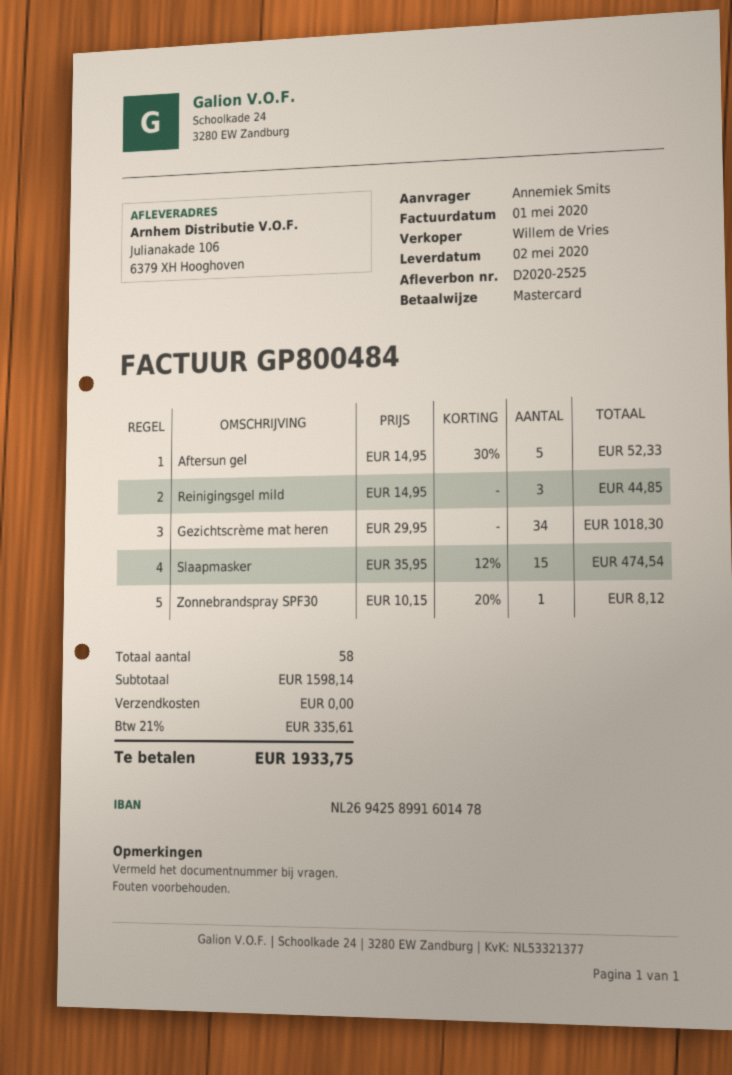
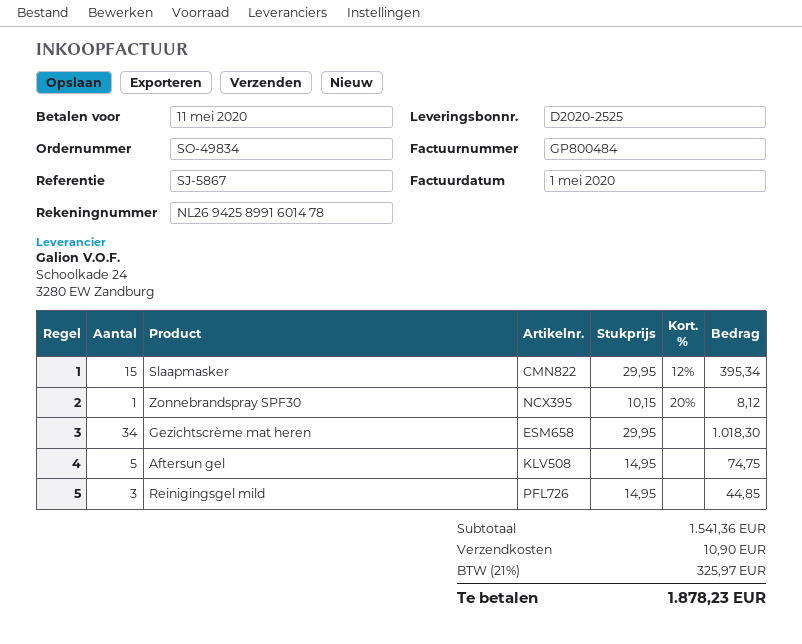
Aftersun gel: 5 x 14.95 - 30% = 52.33 -> 5 x 14.95 = 74.75
Slaapmasker: 15 x 35.95 - 12% = 474.54 -> 15 x 29.95 - 12% = 395.34
subtotal: 1598.14 -> 1541.36
shipping: 0.00 -> 10.90
tax: 21% = 335.61 -> 21% = 325.97
total: 1933.75 -> 1878.23

